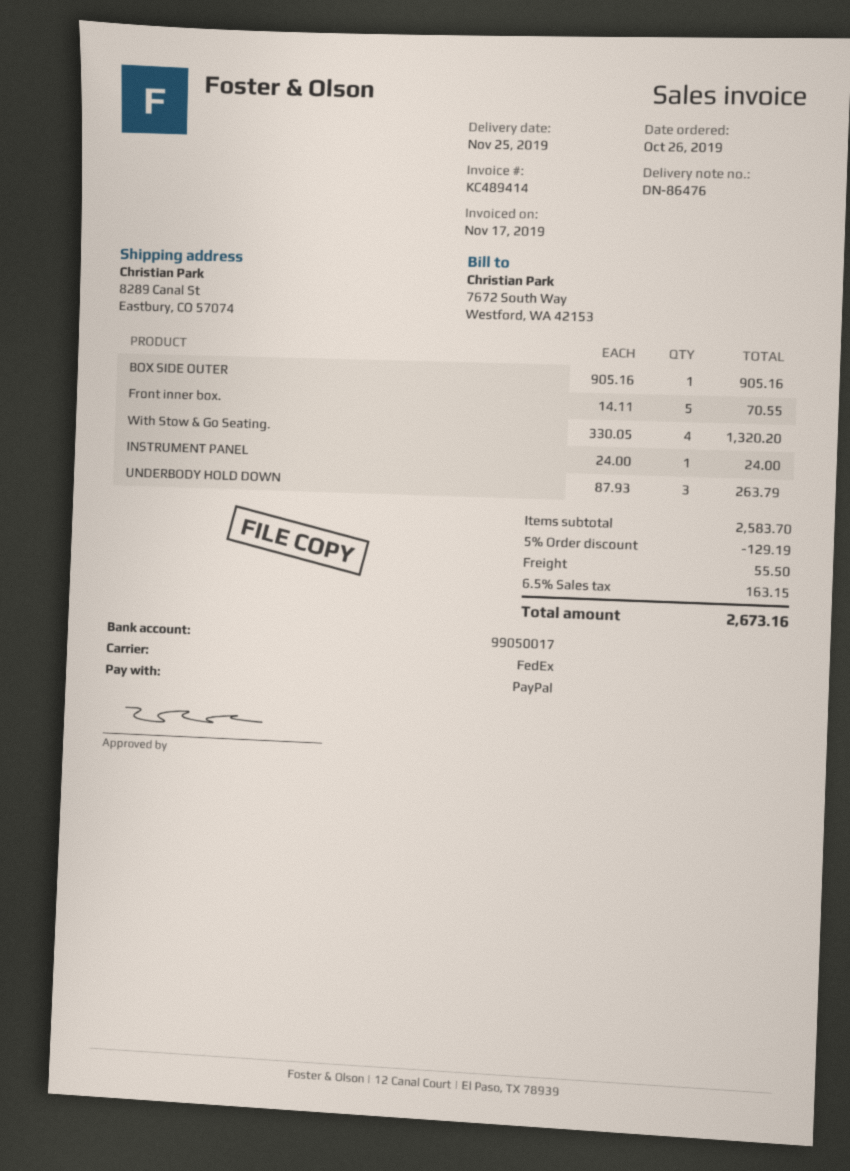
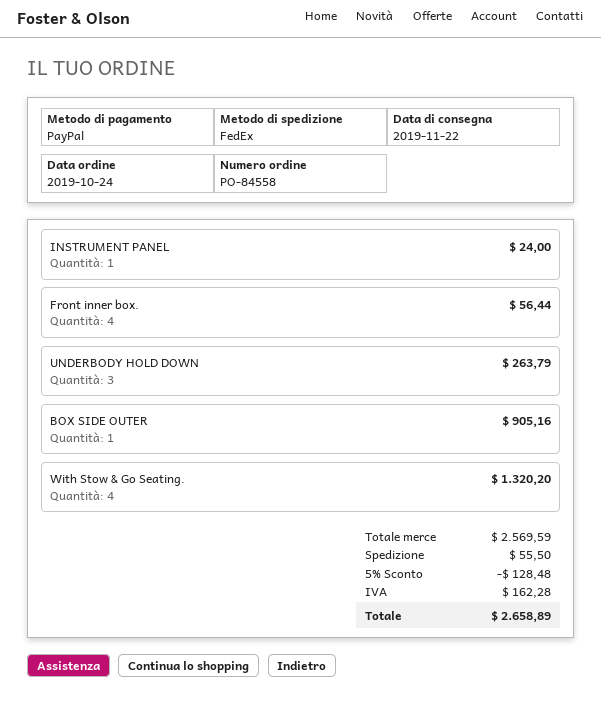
order date: 2019-10-26 -> 2019-10-24
delivery date: 2019-11-25 -> 2019-11-22
Front inner box.: 5 for 70.55 -> 4 for 56.44
subtotal: 2583.70 -> 2569.59
discount: 5% = 129.19 -> 5% = 128.48
tax: 163.15 -> 162.28
total: 2673.16 -> 2658.89

